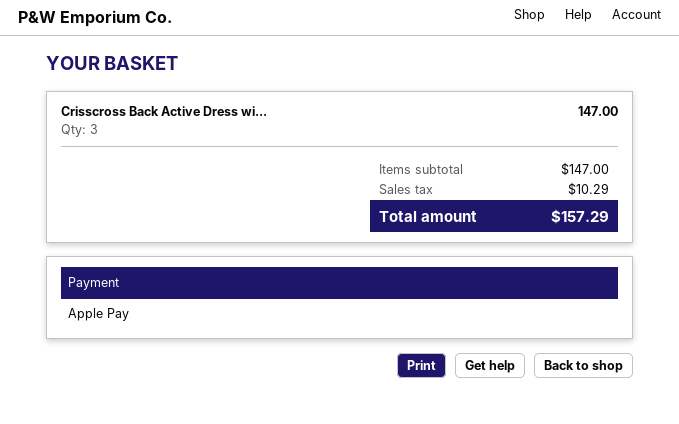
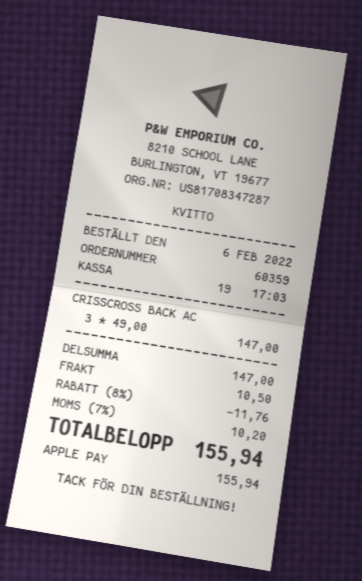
discount: none -> 8% = 11.76
shipping: none -> 10.50
tax: 10.29 -> 10.20
total: 157.29 -> 155.94

